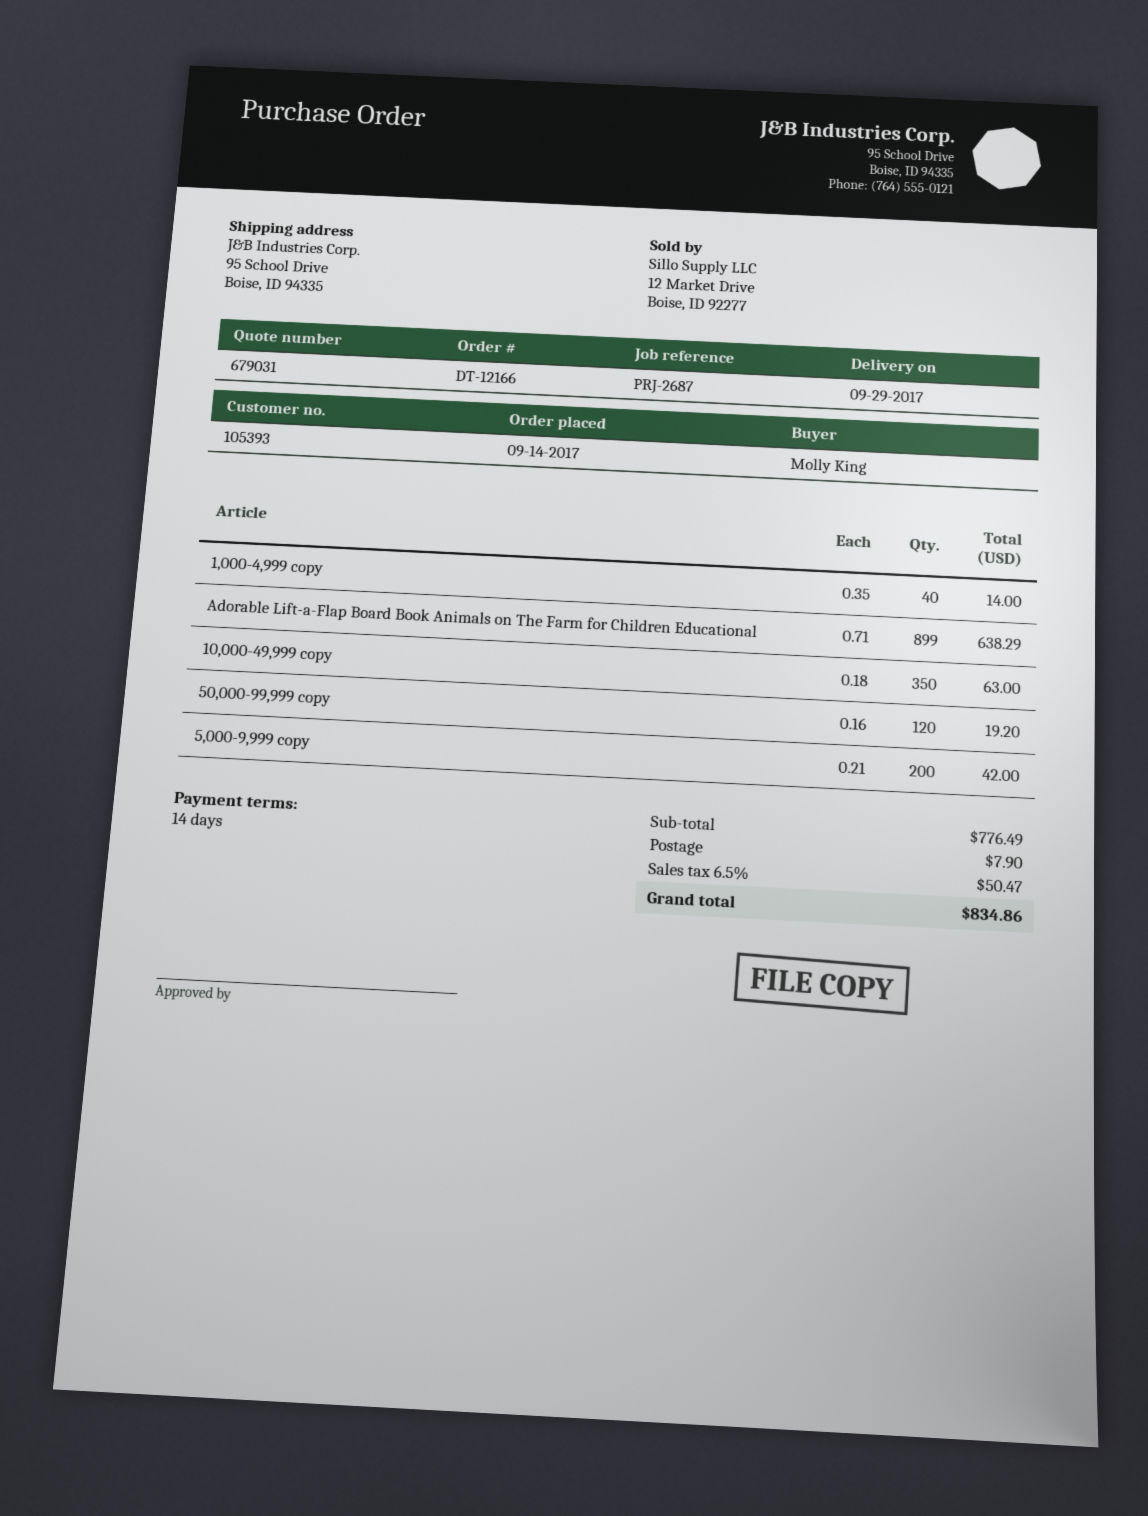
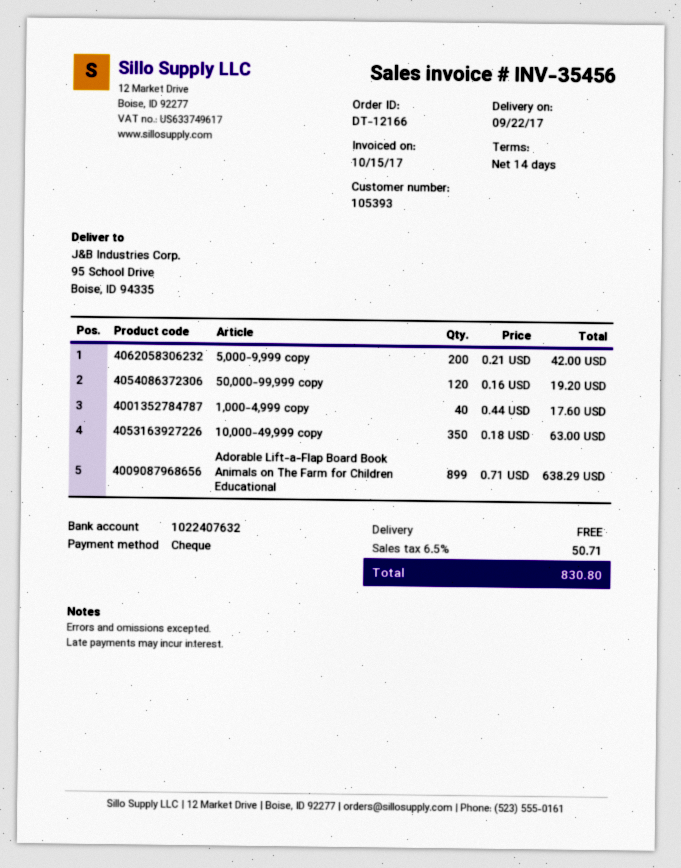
delivery date: 2017-09-29 -> 2017-09-22
1,000-4,999 copy: 40 x 0.35 = 14.00 -> 40 x 0.44 = 17.60
shipping: 7.90 -> 0.00
tax: 6.5% = 50.47 -> 6.5% = 50.71
total: 834.86 -> 830.80

